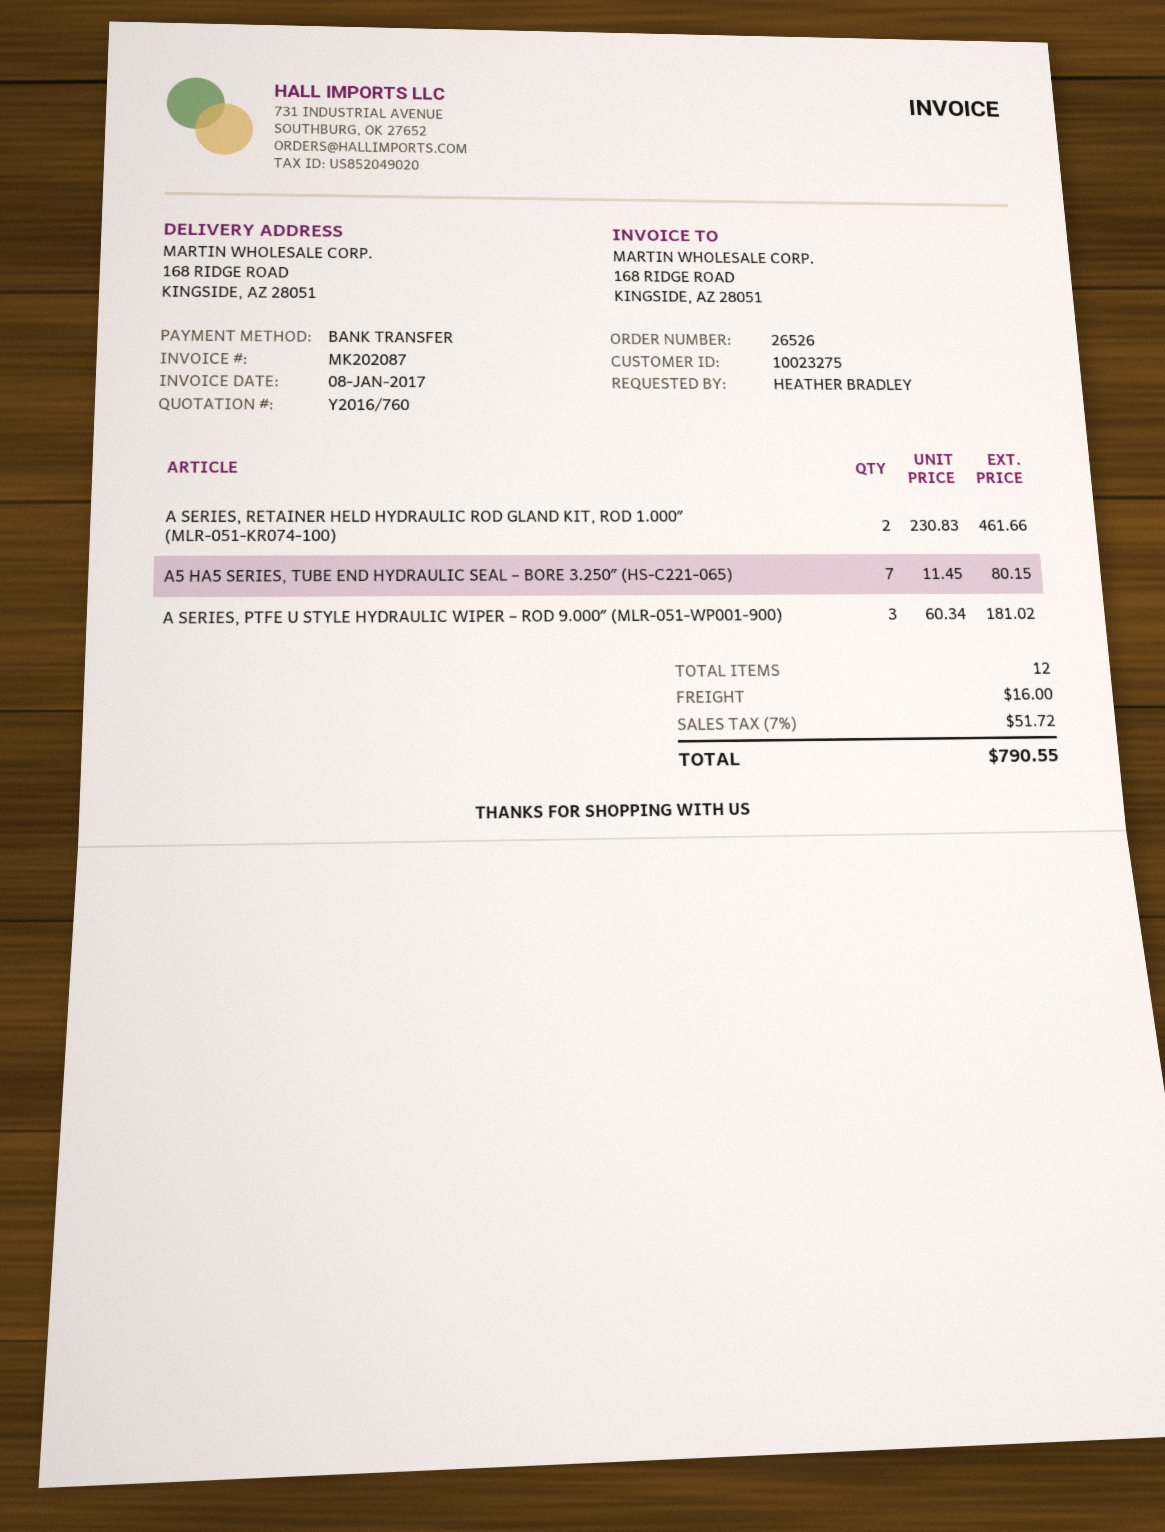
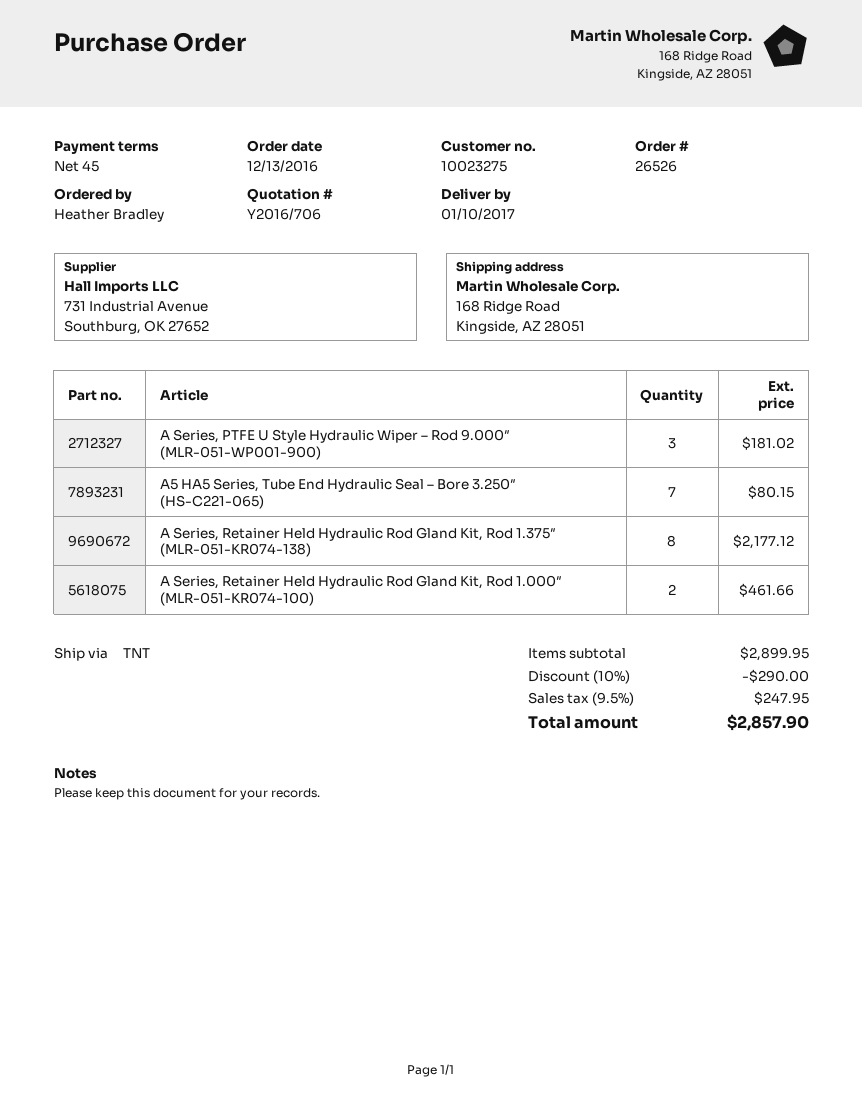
quote number: Y2016/760 -> Y2016/706
A Series, Retainer Held Hydraulic Rod Gland Kit, Rod 1.375″ (MLR-051-KR074-138): none -> 8 for 2177.12
discount: none -> 10% = 290.00
shipping: 16.00 -> none
tax: 7% = 51.72 -> 9.5% = 247.95
total: 790.55 -> 2857.90

